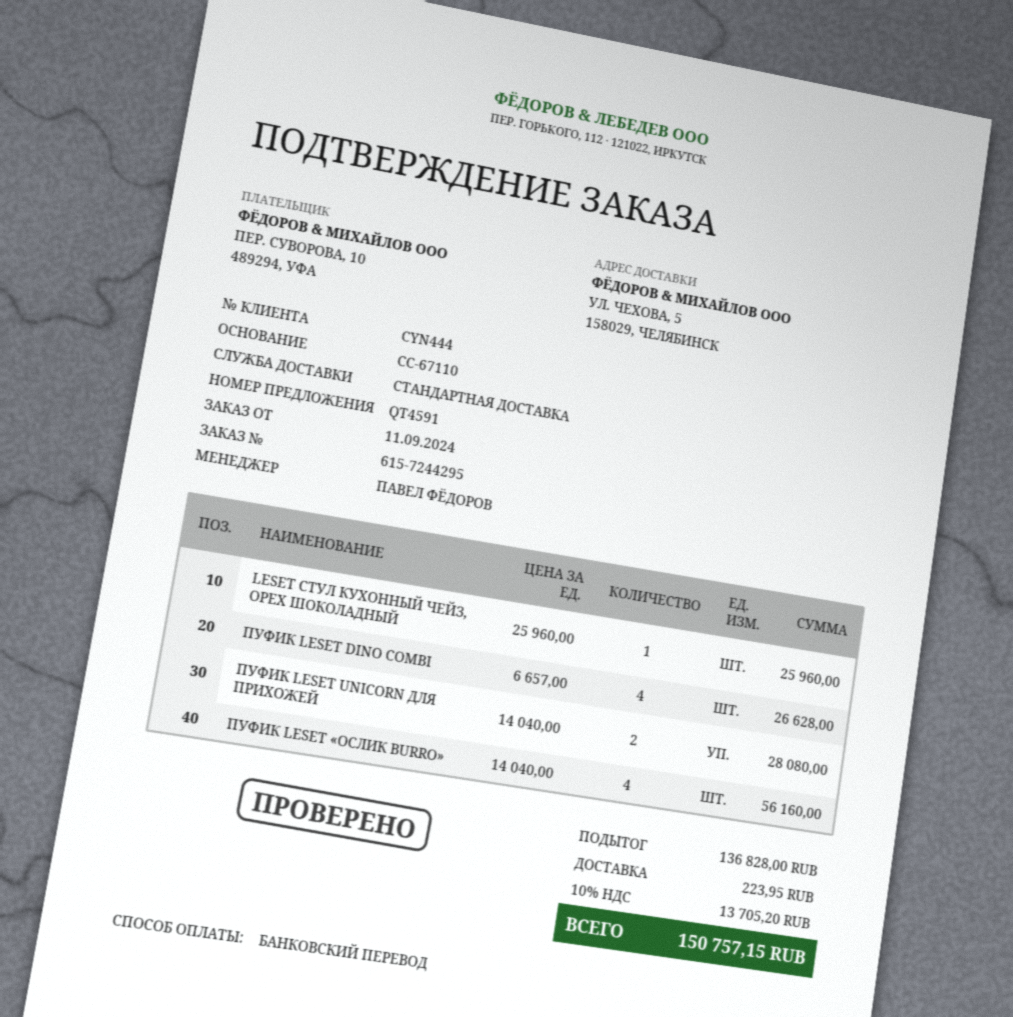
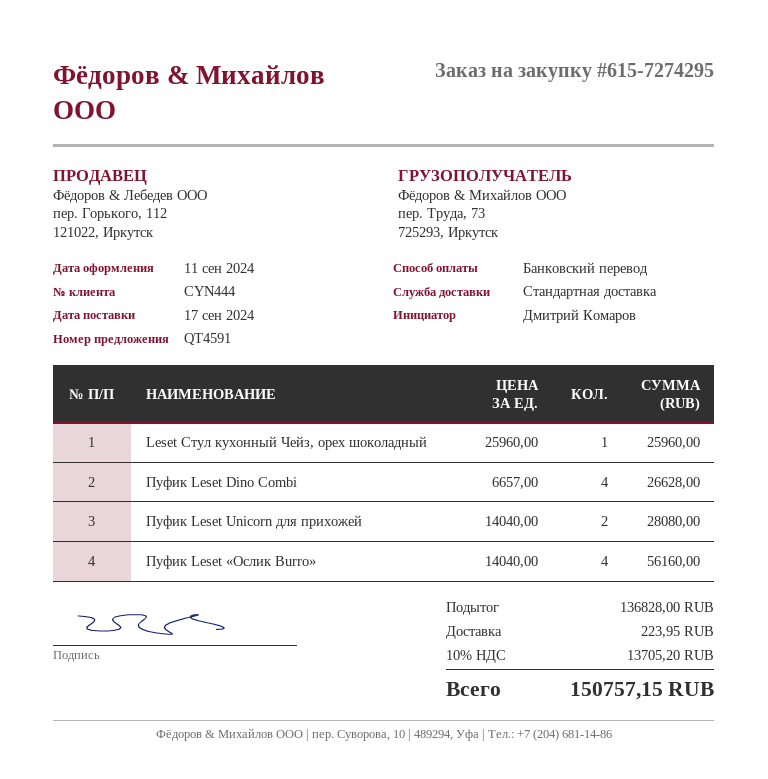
order number: 615-7244295 -> 615-7274295
ship to: УЛ. ЧЕХОВА, 5, 158029, ЧЕЛЯБИНСК -> пер. Труда, 73, 725293, Иркутск

